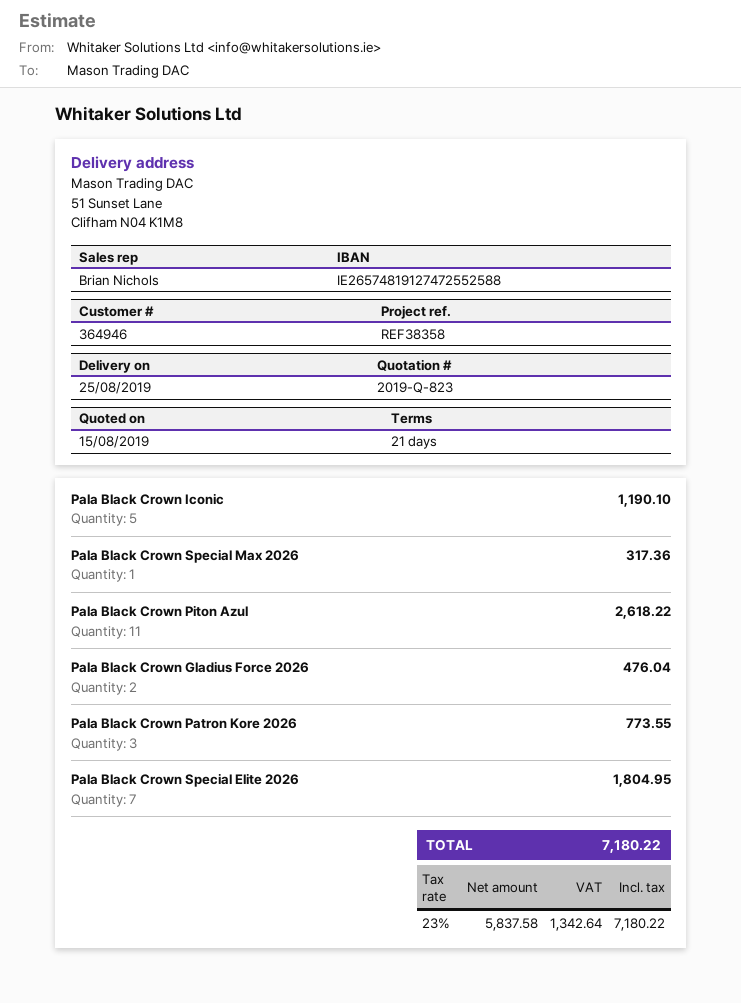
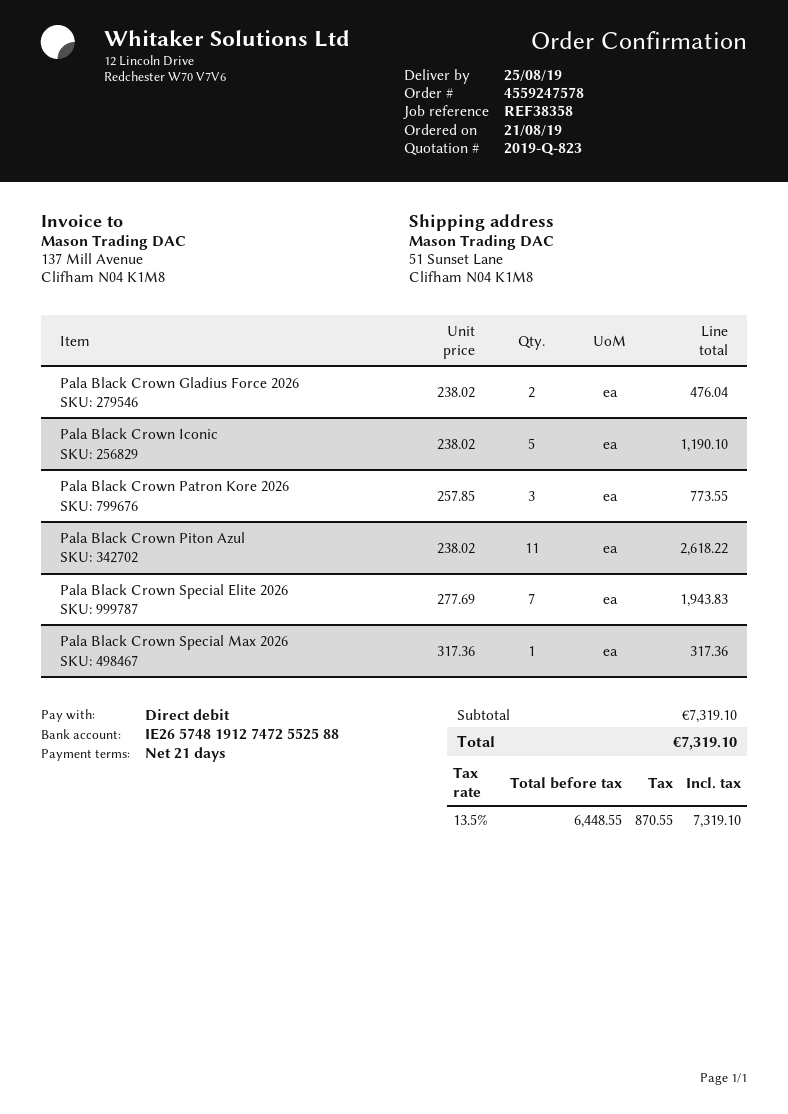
Pala Black Crown Special Elite 2026: 7 for 1804.95 -> 7 for 1943.83
net: 5837.58 -> 6448.55
tax: 23% = 1342.64 -> 13.5% = 870.55
total: 7180.22 -> 7319.10

